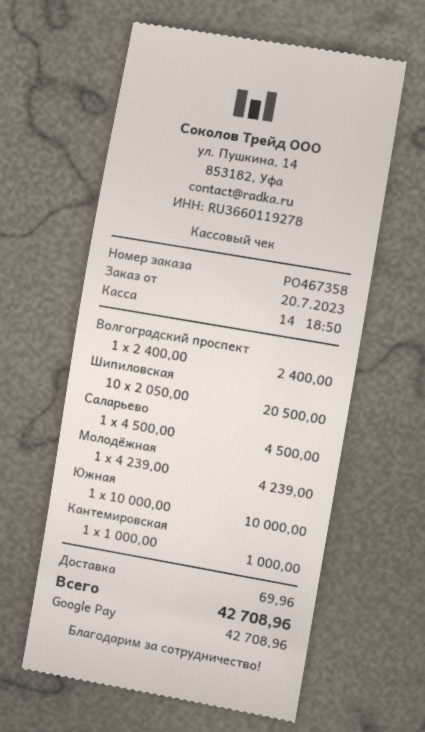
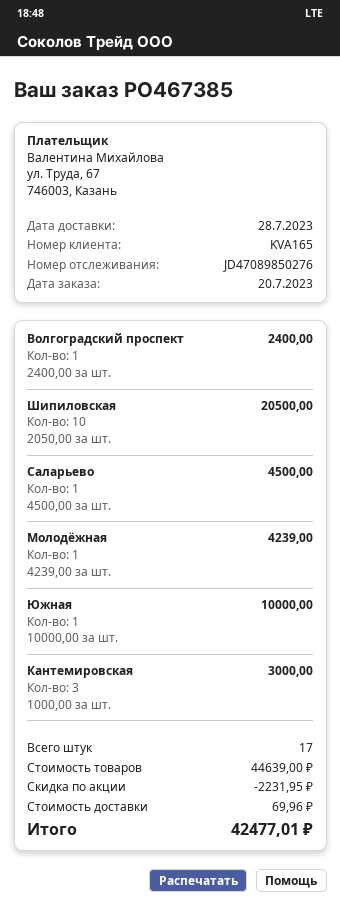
order number: PO467358 -> PO467385
Кантемировская: 1 x 1000.00 = 1000.00 -> 3 x 1000.00 = 3000.00
discount: none -> 2231.95
total: 42708.96 -> 42477.01

